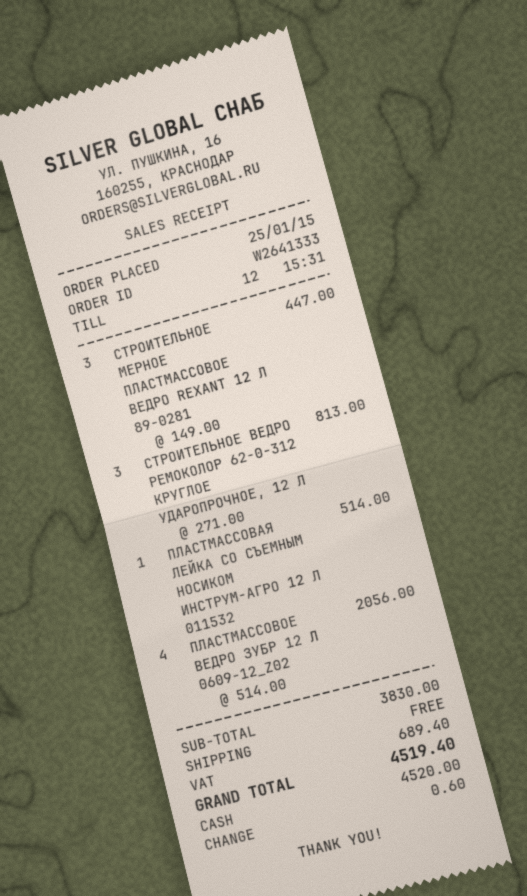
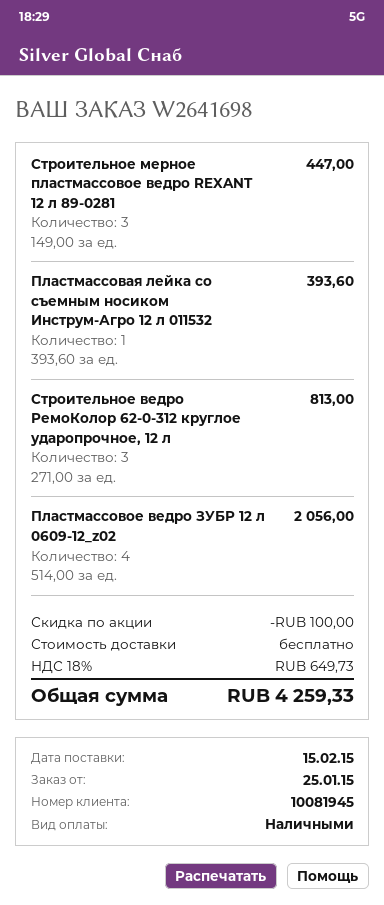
order number: W2641333 -> W2641698
ПЛАСТМАССОВАЯ ЛЕЙКА СО СЪЕМНЫМ НОСИКОМ ИНСТРУМ-АГРО 12 Л 011532: 1 x 514.00 = 514.00 -> 1 x 393.60 = 393.60
discount: none -> 100.00
tax: 689.40 -> 649.73
total: 4519.40 -> 4259.33

